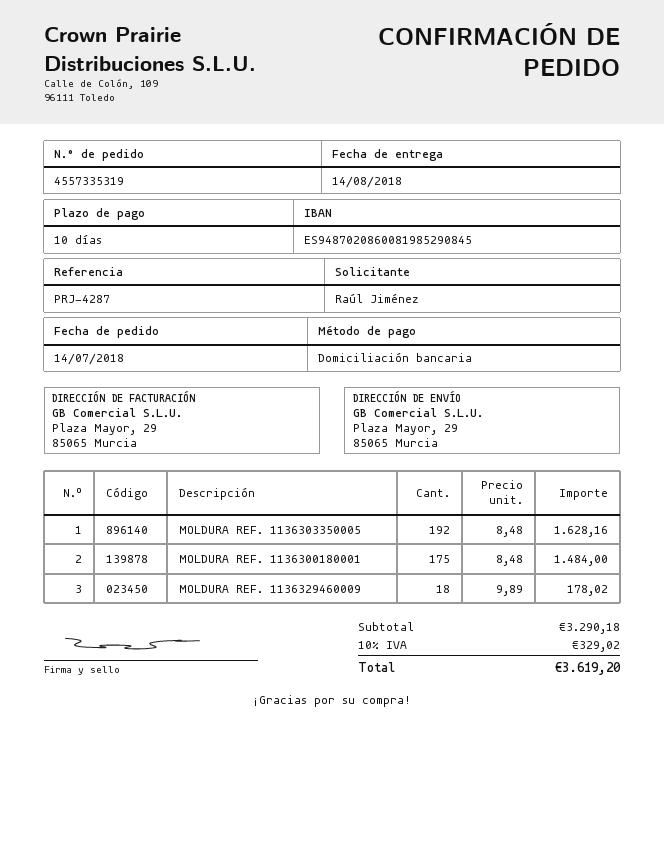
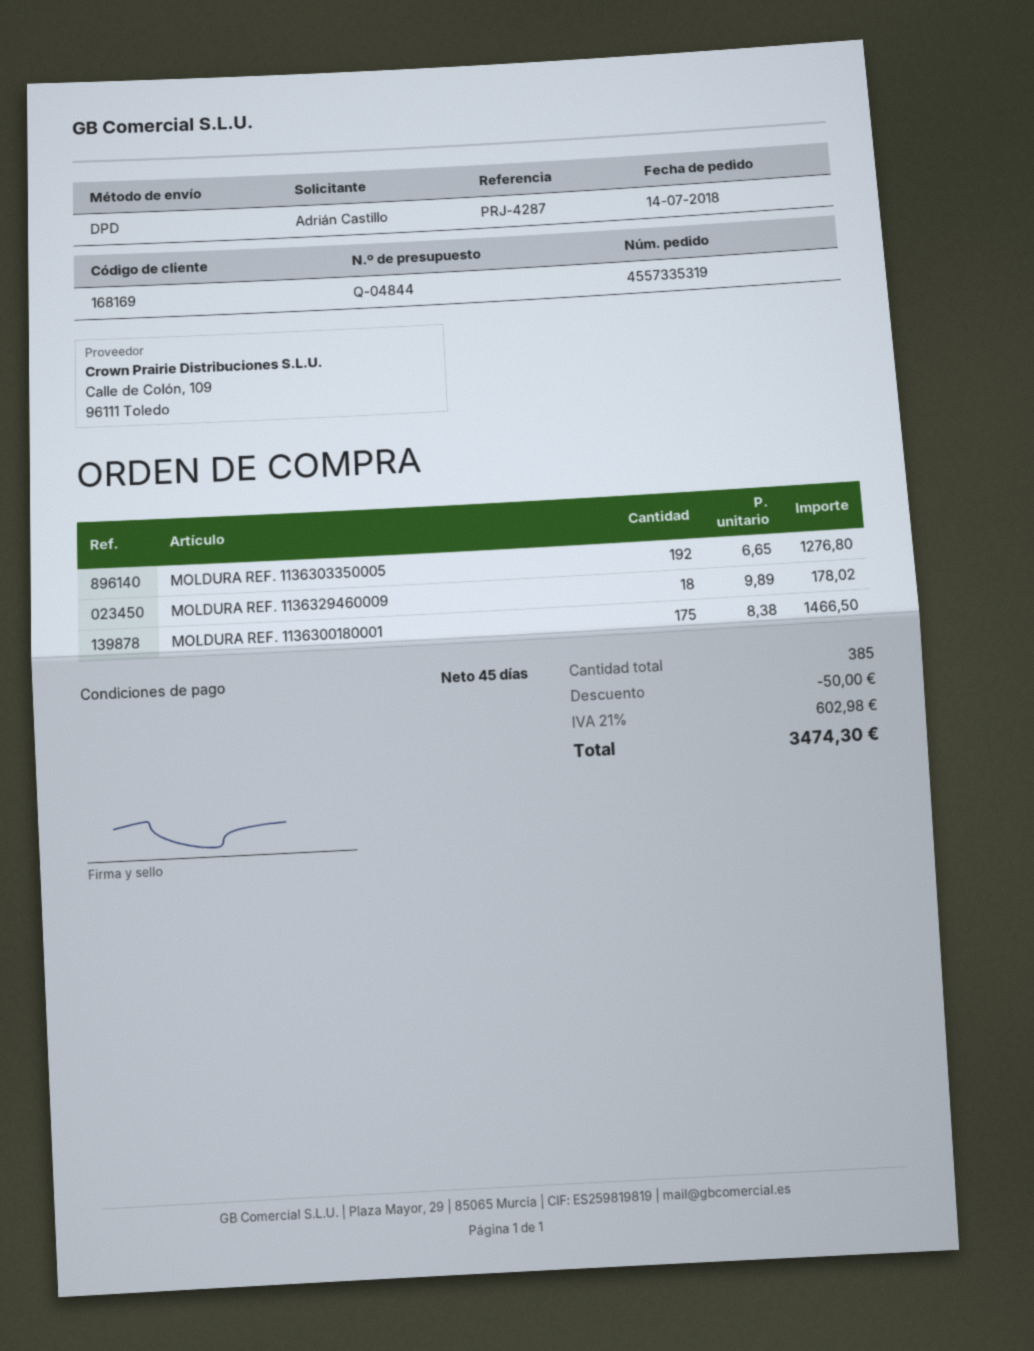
payment terms: 10 days -> 45 days
ordered by: Raúl Jiménez -> Adrián Castillo
MOLDURA REF. 1136303350005: 192 x 8.48 = 1628.16 -> 192 x 6.65 = 1276.80
MOLDURA REF. 1136300180001: 175 x 8.48 = 1484.00 -> 175 x 8.38 = 1466.50
discount: none -> 50.00
tax: 10% = 329.02 -> 21% = 602.98
total: 3619.20 -> 3474.30

